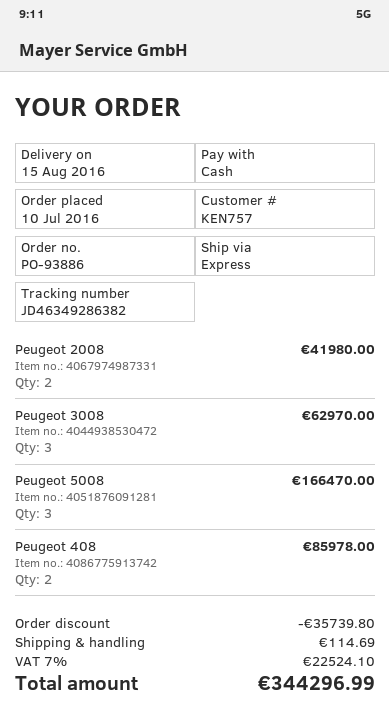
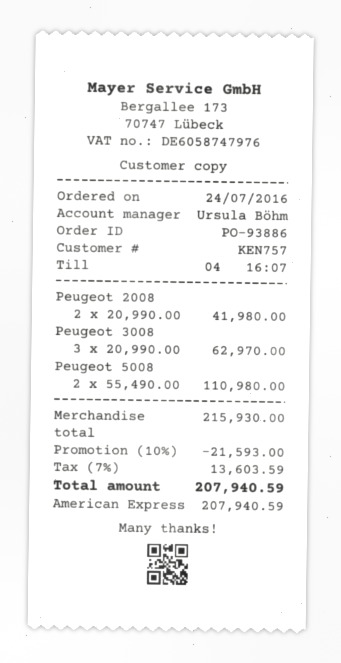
order date: 2016-07-10 -> 2016-07-24
payment method: cash -> American Express
Peugeot 5008: 3 for 166470.00 -> 2 for 110980.00
Peugeot 408: 2 for 85978.00 -> none
discount: 35739.80 -> 21593.00
shipping: 114.69 -> none
tax: 7% = 22524.10 -> 7% = 13603.59
total: 344296.99 -> 207940.59

